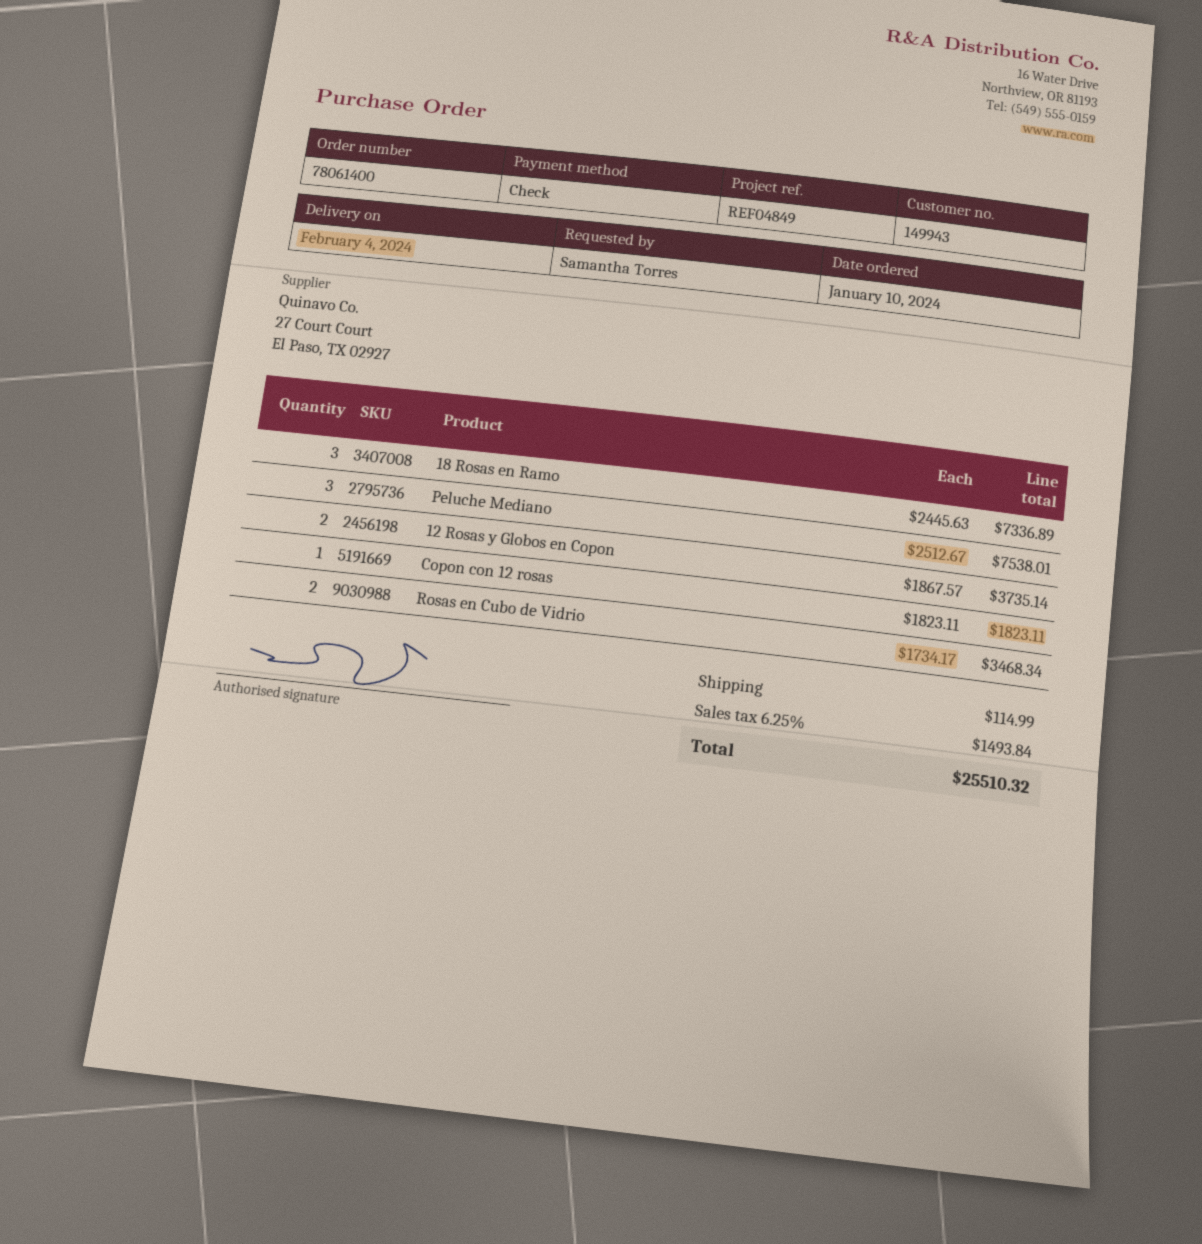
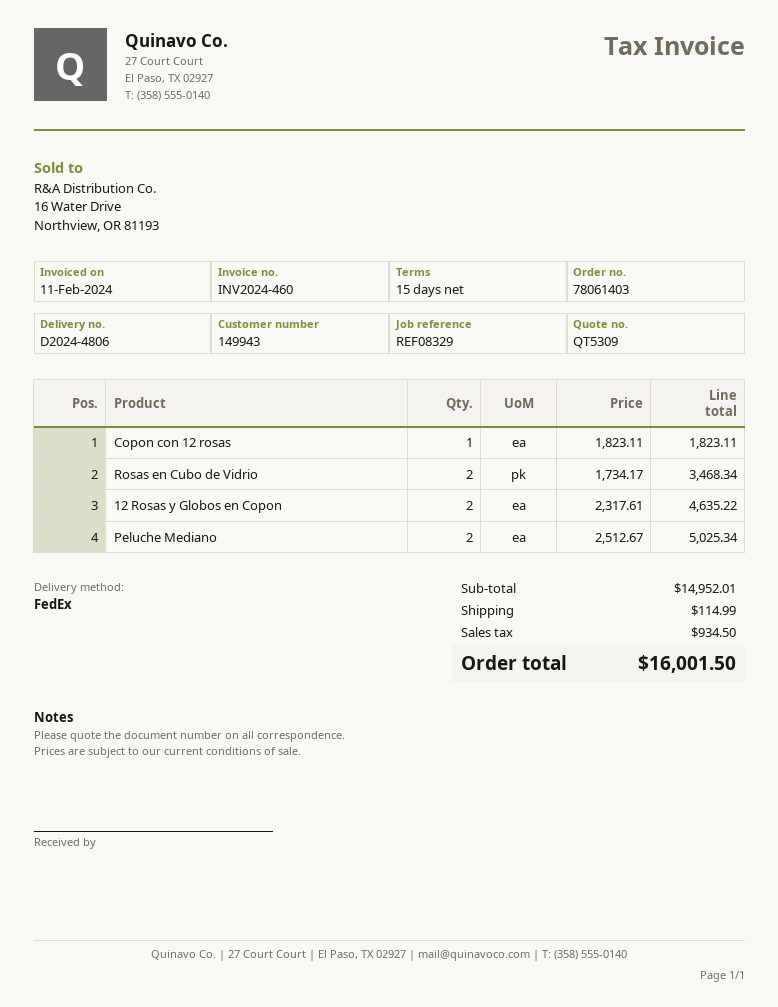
order number: 78061400 -> 78061403
reference: REF04849 -> REF08329
18 Rosas en Ramo: 3 x 2445.63 = 7336.89 -> none
Peluche Mediano: 3 x 2512.67 = 7538.01 -> 2 x 2512.67 = 5025.34
12 Rosas y Globos en Copon: 2 x 1867.57 = 3735.14 -> 2 x 2317.61 = 4635.22
tax: 1493.84 -> 934.50
total: 25510.32 -> 16001.50

